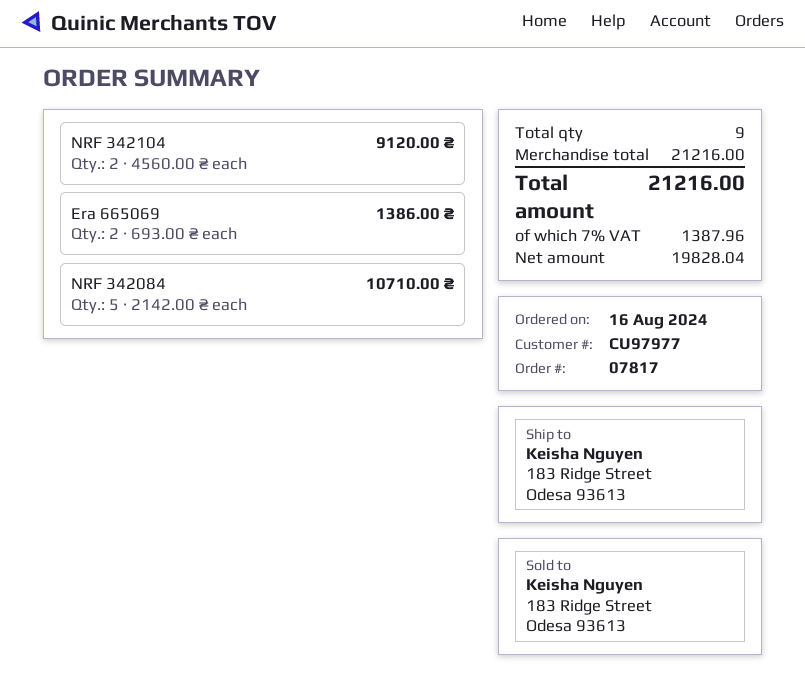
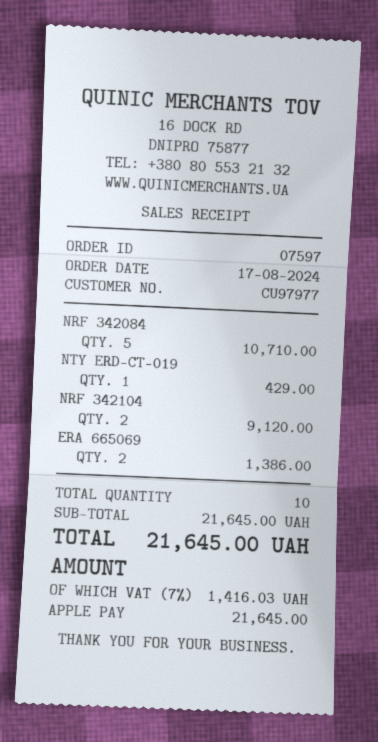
order number: 07817 -> 07597
order date: 2024-08-16 -> 2024-08-17
NTY ERD-CT-019: none -> 1 for 429.00
total quantity: 9 -> 10
subtotal: 21216.00 -> 21645.00
tax: 7% = 1387.96 -> 7% = 1416.03
total: 21216.00 -> 21645.00

